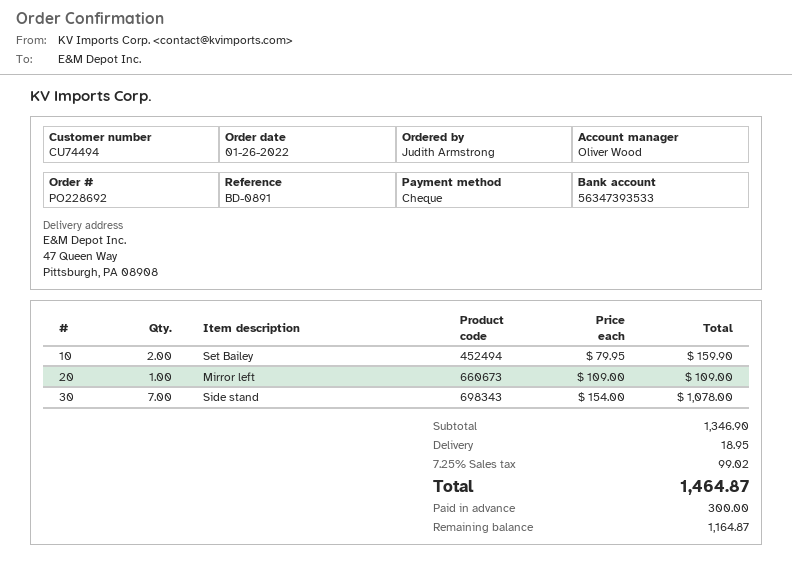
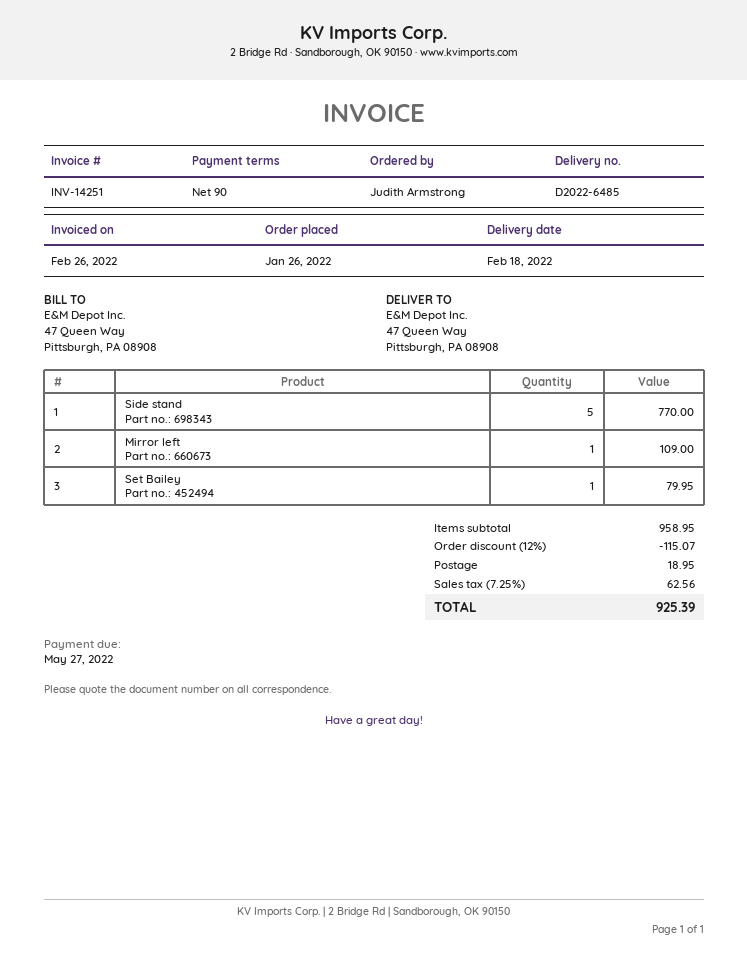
Set Bailey: 2 for 159.90 -> 1 for 79.95
Side stand: 7 for 1078.00 -> 5 for 770.00
subtotal: 1346.90 -> 958.95
discount: none -> 12% = 115.07
tax: 7.25% = 99.02 -> 7.25% = 62.56
total: 1464.87 -> 925.39

